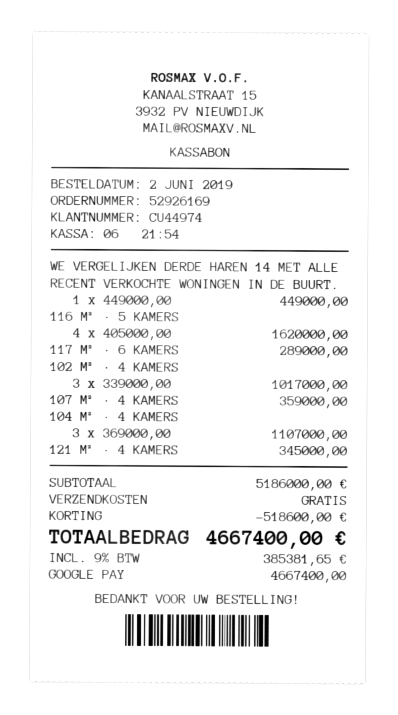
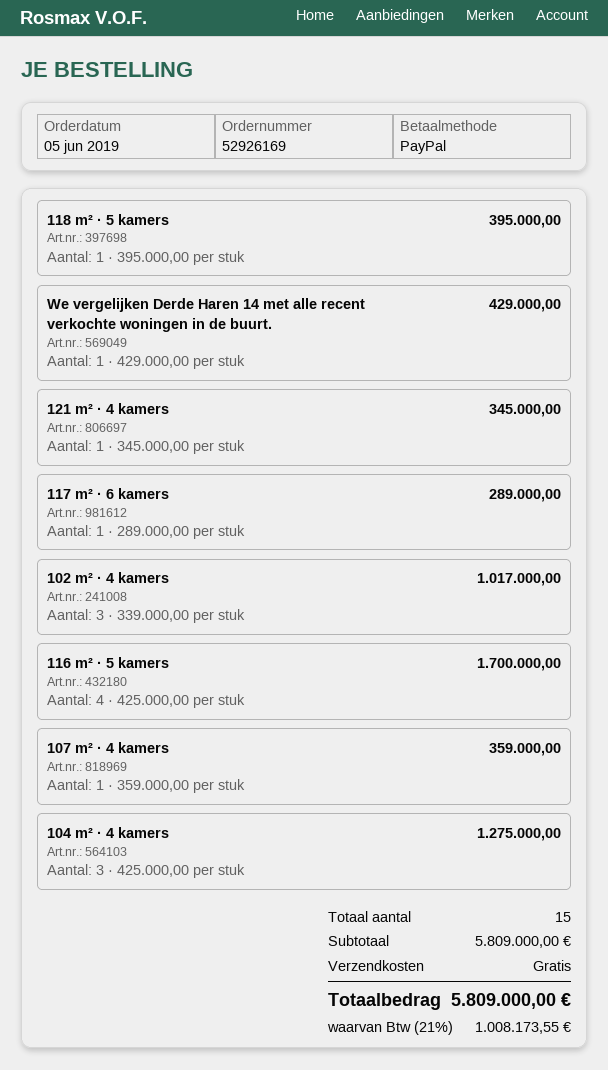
order date: 2019-06-02 -> 2019-06-05
payment method: Google Pay -> PayPal
WE VERGELIJKEN DERDE HAREN 14 MET ALLE RECENT VERKOCHTE WONINGEN IN DE BUURT.: 1 x 449000.00 = 449000.00 -> 1 x 429000.00 = 429000.00
116 M² · 5 KAMERS: 4 x 405000.00 = 1620000.00 -> 4 x 425000.00 = 1700000.00
104 M² · 4 KAMERS: 3 x 369000.00 = 1107000.00 -> 3 x 425000.00 = 1275000.00
118 m² · 5 kamers: none -> 1 x 395000.00 = 395000.00
subtotal: 5186000.00 -> 5809000.00
discount: 518600.00 -> none
tax: 9% = 385381.65 -> 21% = 1008173.55
total: 4667400.00 -> 5809000.00

